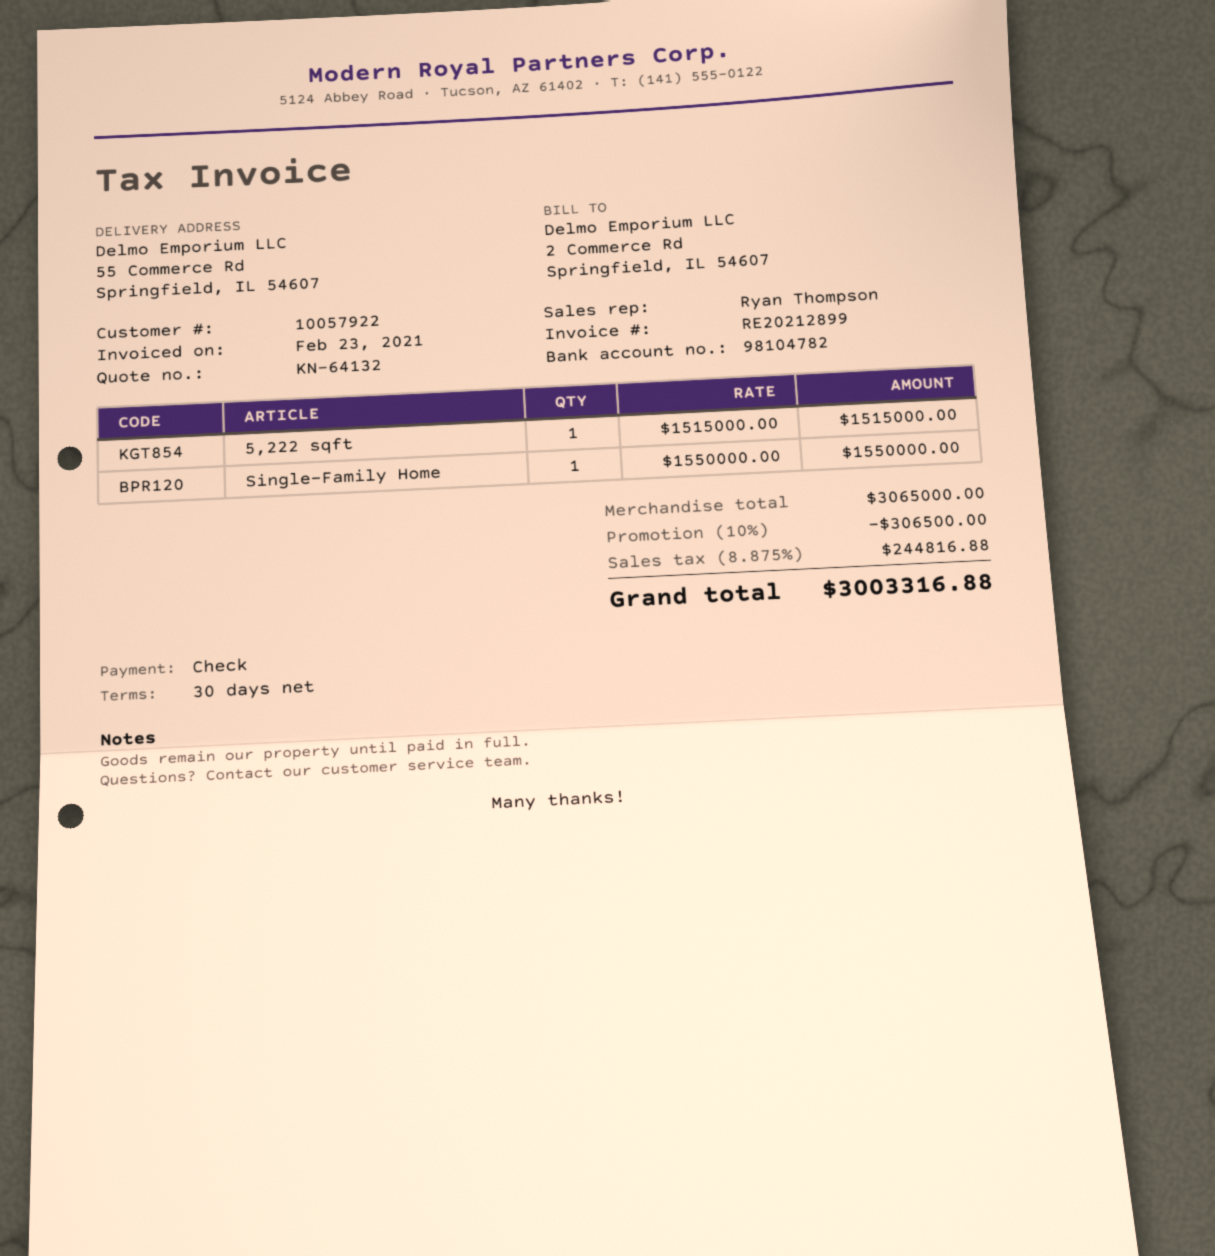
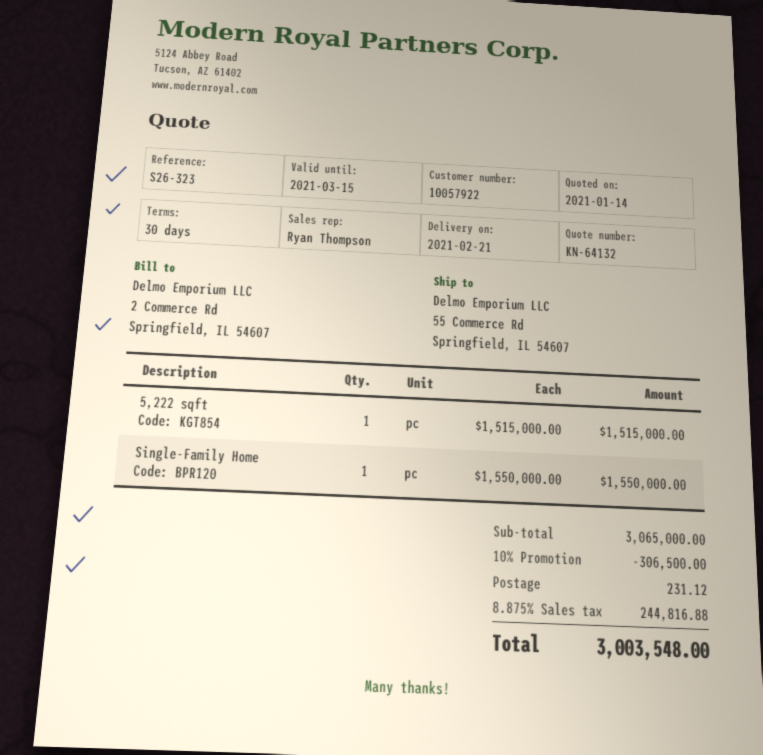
shipping: none -> 231.12
total: 3003316.88 -> 3003548.00

